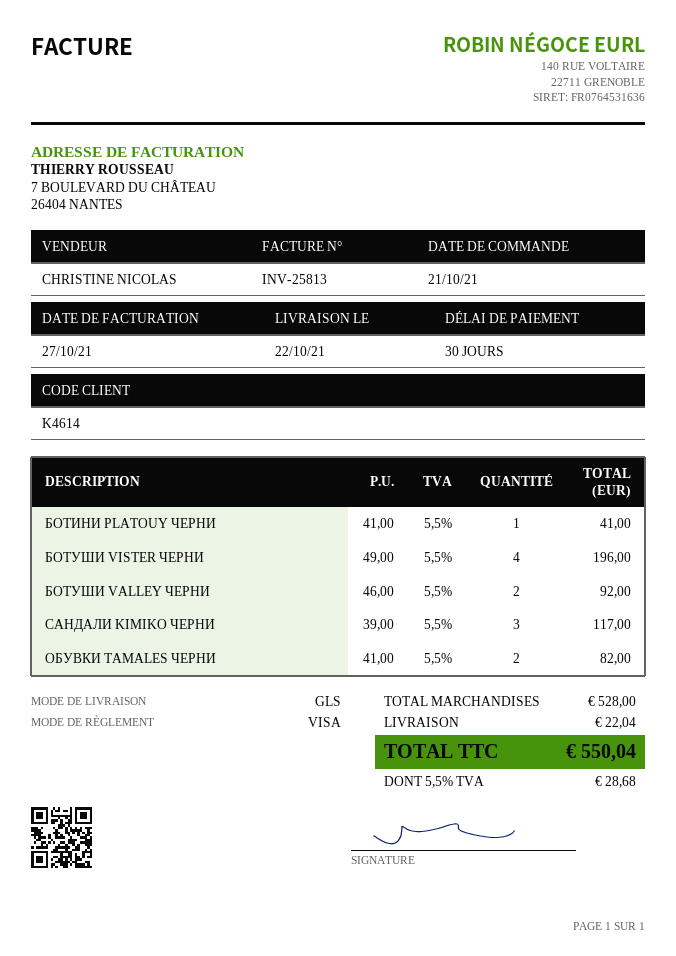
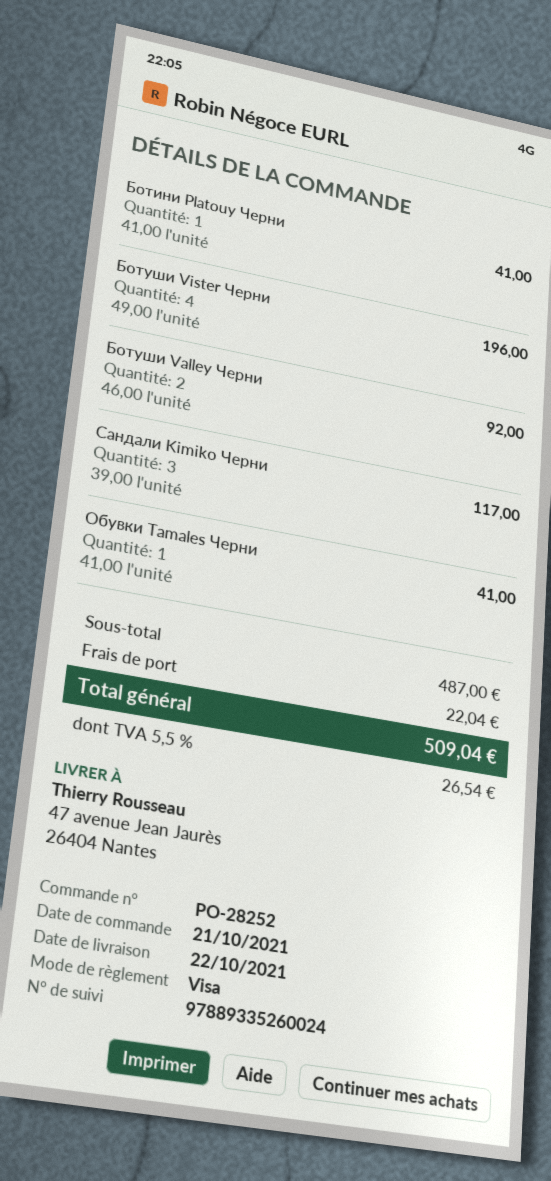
ОБУВКИ TAMALES ЧЕРНИ: 2 x 41.00 = 82.00 -> 1 x 41.00 = 41.00
subtotal: 528.00 -> 487.00
tax: 5.5% = 28.68 -> 5.5% = 26.54
total: 550.04 -> 509.04

